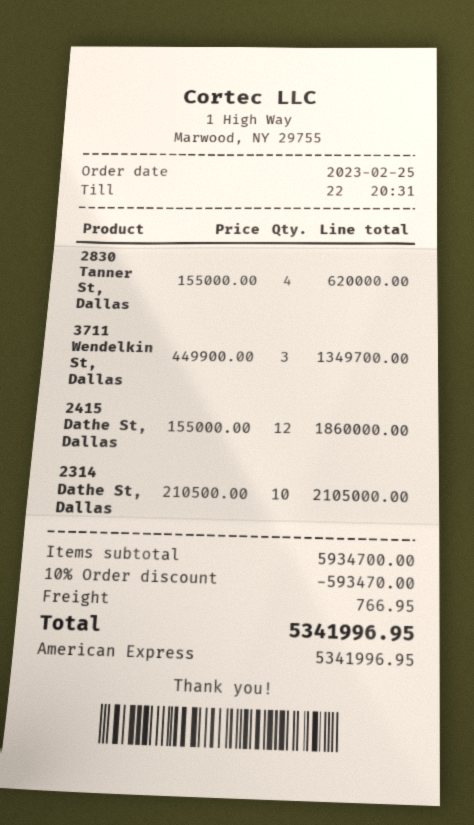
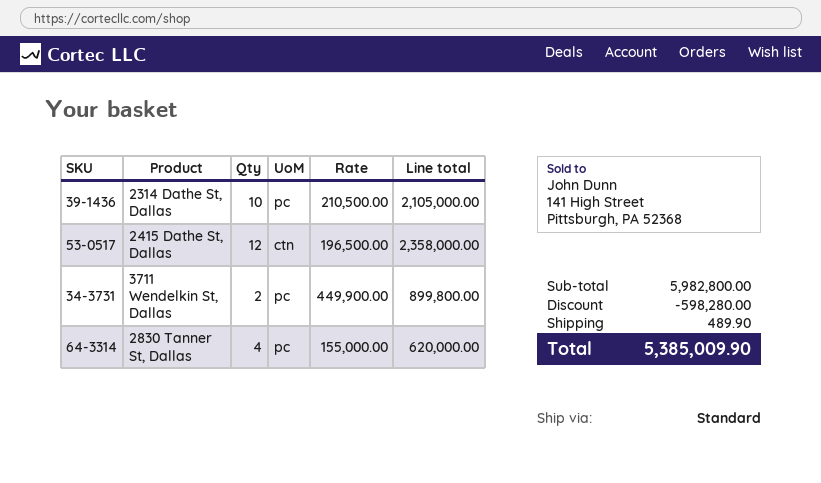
3711 Wendelkin St, Dallas: 3 x 449900.00 = 1349700.00 -> 2 x 449900.00 = 899800.00
2415 Dathe St, Dallas: 12 x 155000.00 = 1860000.00 -> 12 x 196500.00 = 2358000.00
subtotal: 5934700.00 -> 5982800.00
discount: 593470.00 -> 598280.00
shipping: 766.95 -> 489.90
total: 5341996.95 -> 5385009.90

